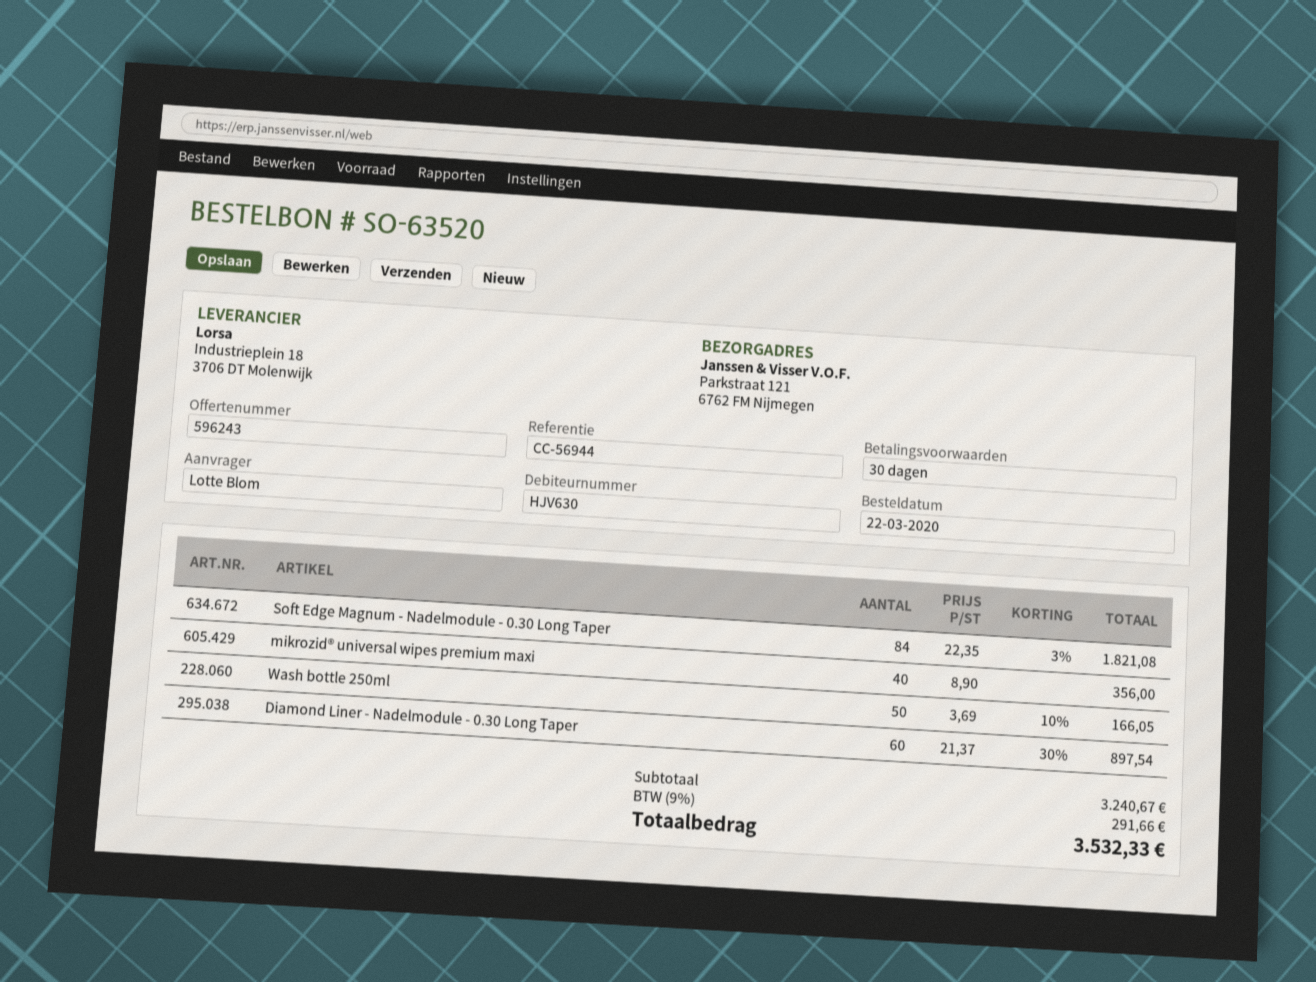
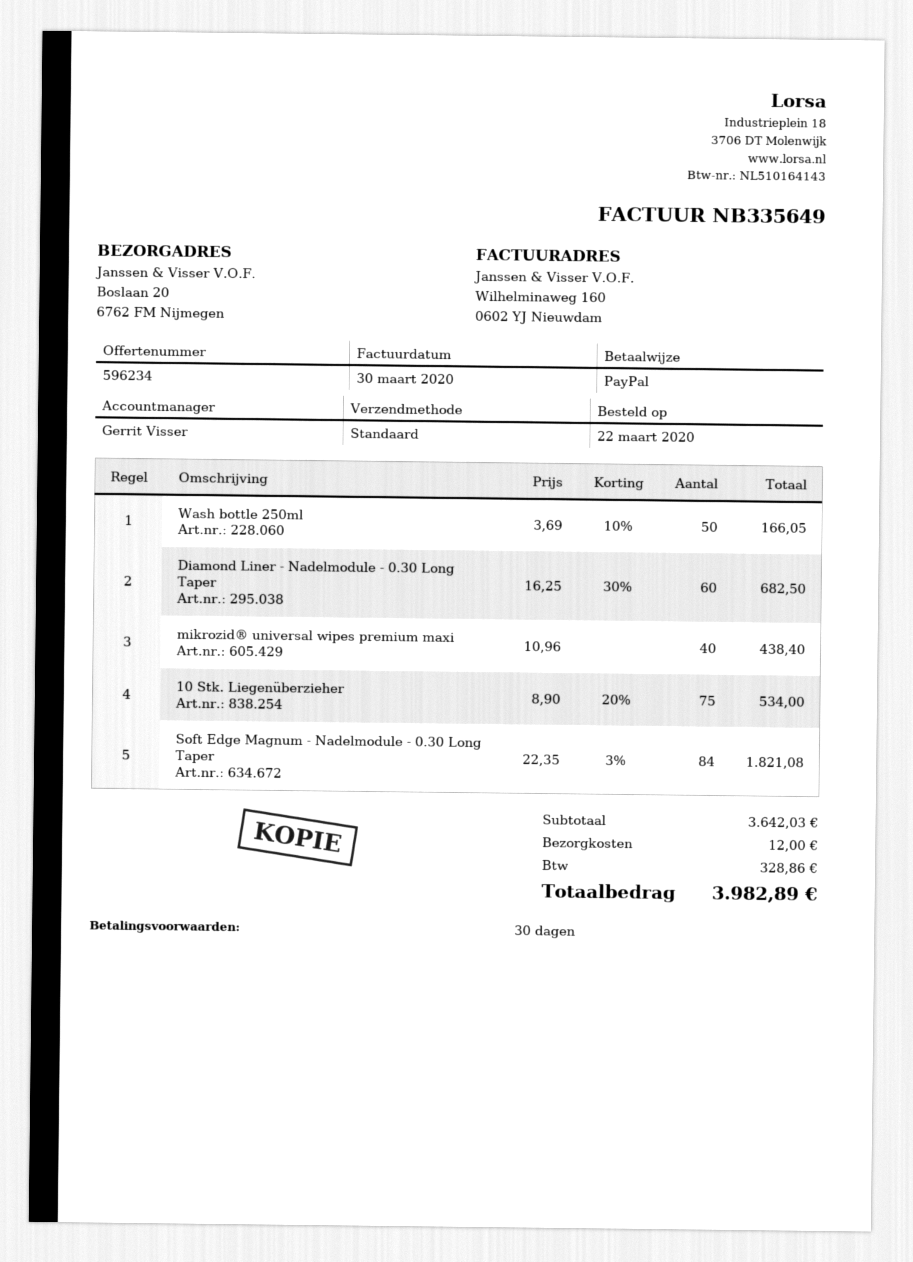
quote number: 596243 -> 596234
ship to: Parkstraat 121, 6762 FM Nijmegen -> Boslaan 20, 6762 FM Nijmegen
mikrozid® universal wipes premium maxi: 40 x 8.90 = 356.00 -> 40 x 10.96 = 438.40
Diamond Liner - Nadelmodule - 0.30 Long Taper: 60 x 21.37 - 30% = 897.54 -> 60 x 16.25 - 30% = 682.50
10 Stk. Liegenüberzieher: none -> 75 x 8.90 - 20% = 534.00
subtotal: 3240.67 -> 3642.03
shipping: none -> 12.00
tax: 291.66 -> 328.86
total: 3532.33 -> 3982.89

